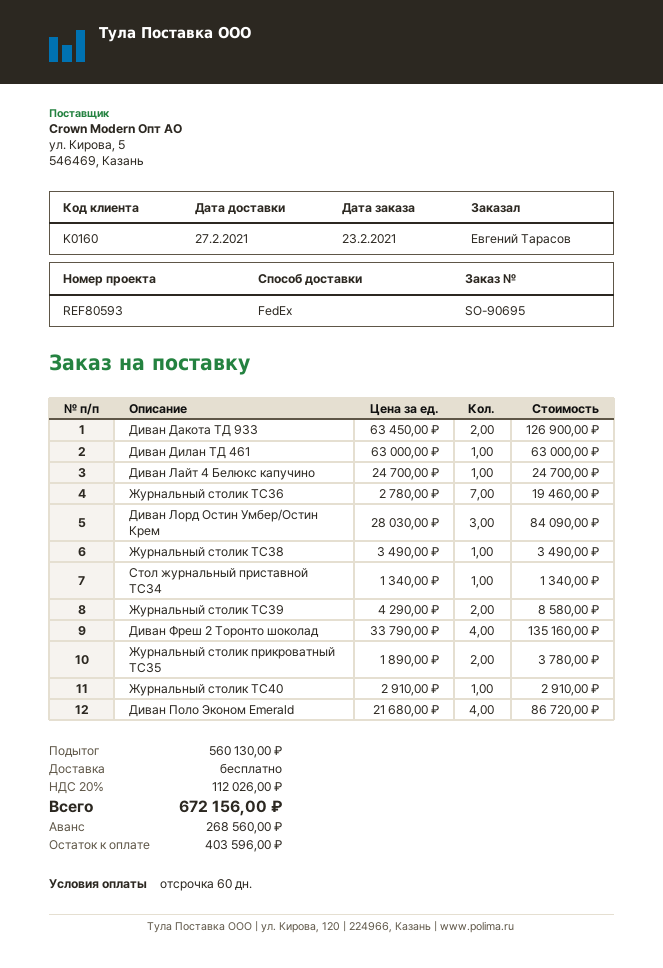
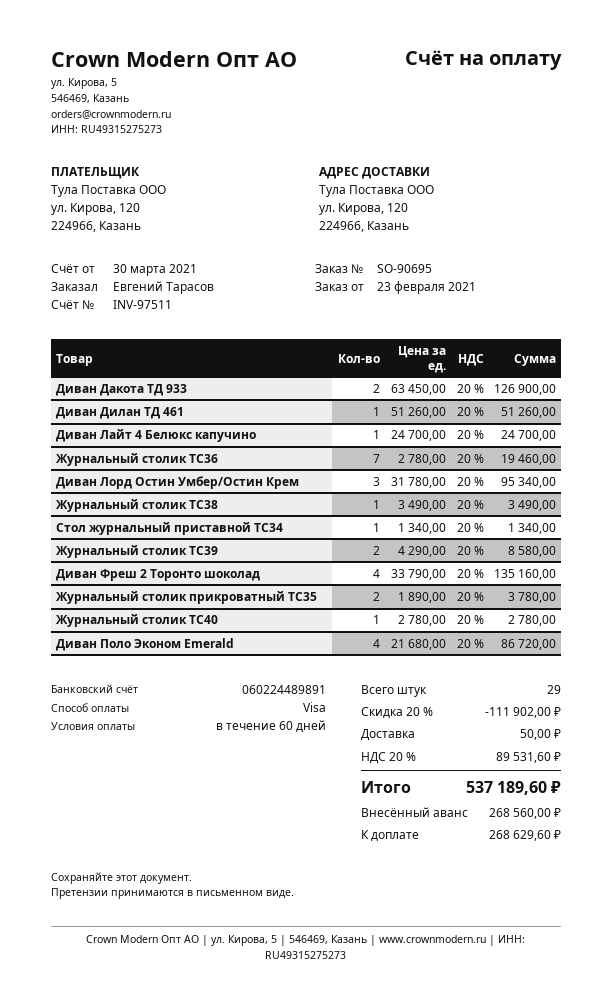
Диван Дилан ТД 461: 1 x 63000.00 = 63000.00 -> 1 x 51260.00 = 51260.00
Диван Лорд Остин Умбер/Остин Крем: 3 x 28030.00 = 84090.00 -> 3 x 31780.00 = 95340.00
Журнальный столик TC40: 1 x 2910.00 = 2910.00 -> 1 x 2780.00 = 2780.00
discount: none -> 20% = 111902.00
shipping: 0.00 -> 50.00
tax: 20% = 112026.00 -> 20% = 89531.60
total: 672156.00 -> 537189.60
balance: 403596.00 -> 268629.60

